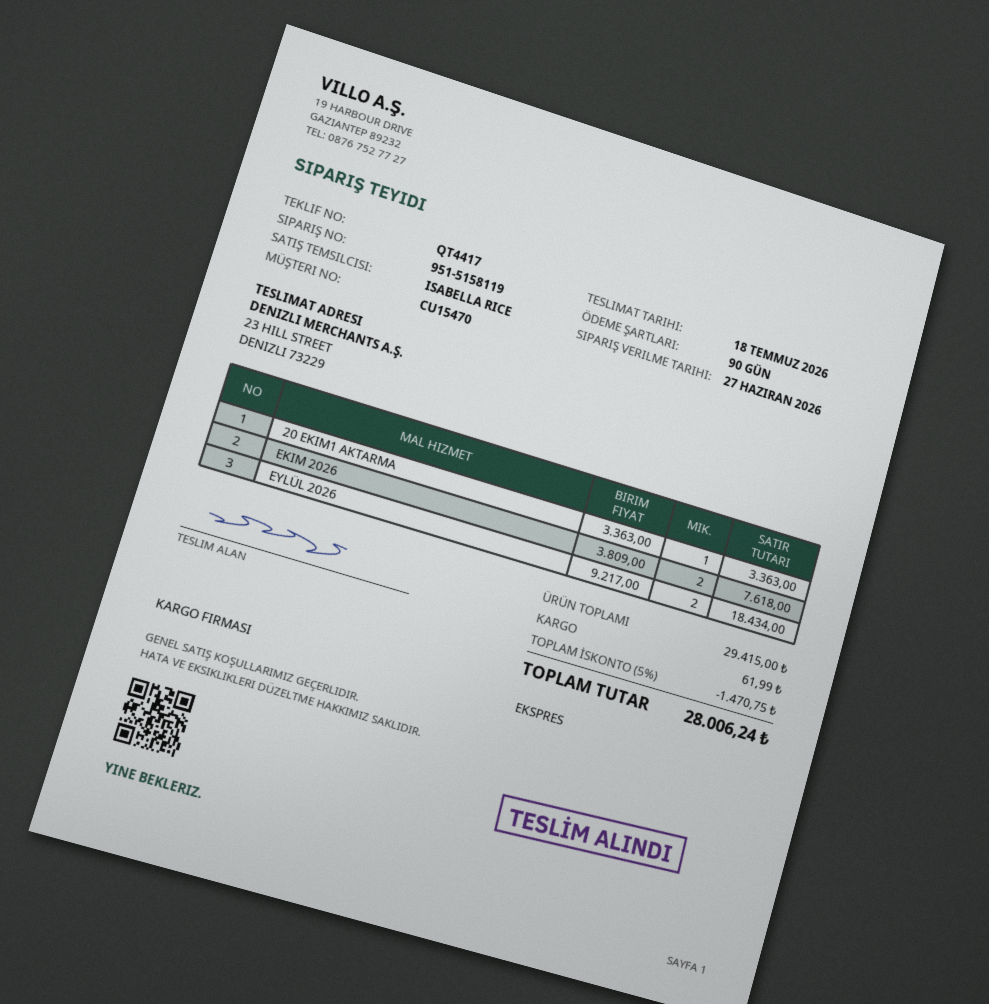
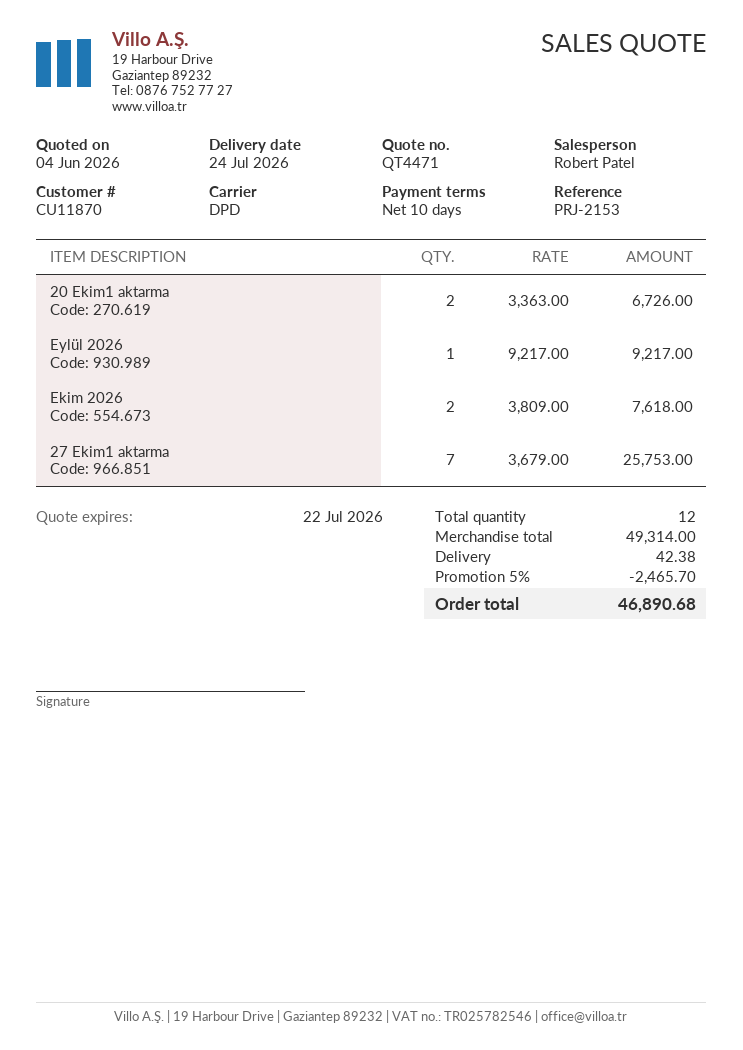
quote number: QT4417 -> QT4471
delivery date: 2026-07-18 -> 2026-07-24
payment terms: 90 days -> 10 days
customer number: CU15470 -> CU11870
sales rep: ISABELLA RICE -> Robert Patel
shipping method: express -> DPD
20 EKIM1 AKTARMA: 1 x 3363.00 = 3363.00 -> 2 x 3363.00 = 6726.00
EYLÜL 2026: 2 x 9217.00 = 18434.00 -> 1 x 9217.00 = 9217.00
27 Ekim1 aktarma: none -> 7 x 3679.00 = 25753.00
subtotal: 29415.00 -> 49314.00
discount: 5% = 1470.75 -> 5% = 2465.70
shipping: 61.99 -> 42.38
total: 28006.24 -> 46890.68

